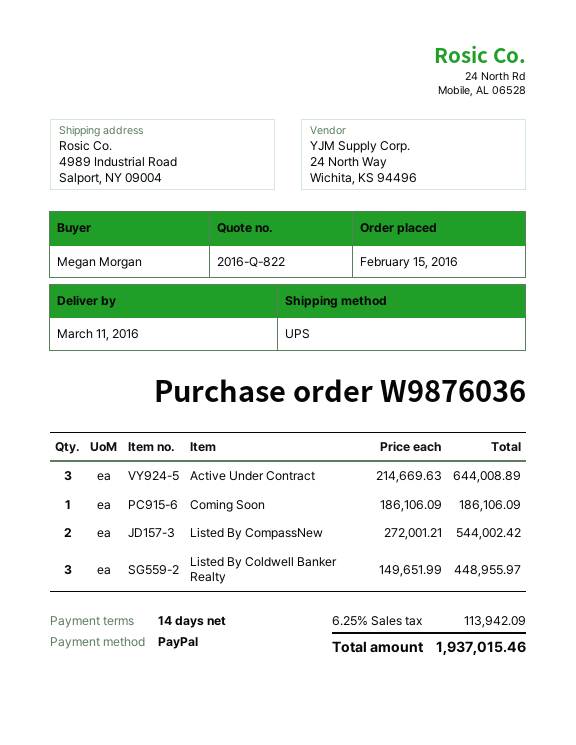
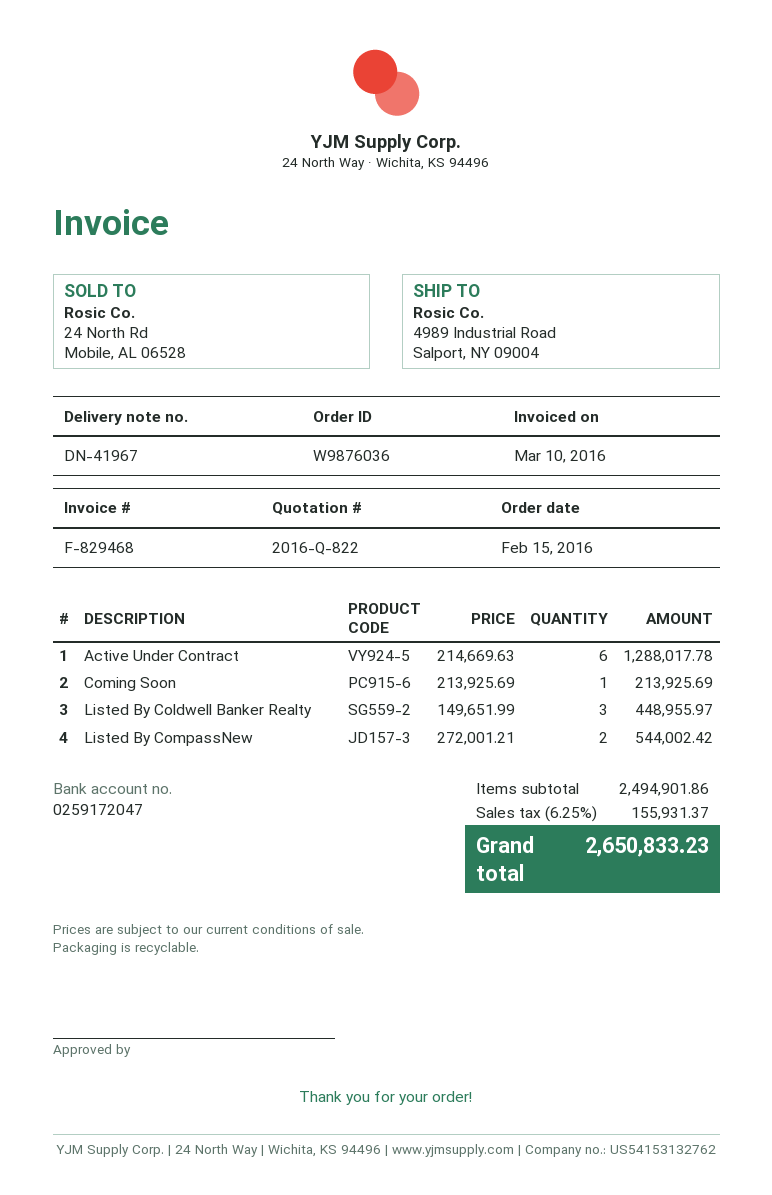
Active Under Contract: 3 x 214669.63 = 644008.89 -> 6 x 214669.63 = 1288017.78
Coming Soon: 1 x 186106.09 = 186106.09 -> 1 x 213925.69 = 213925.69
tax: 6.25% = 113942.09 -> 6.25% = 155931.37
total: 1937015.46 -> 2650833.23

